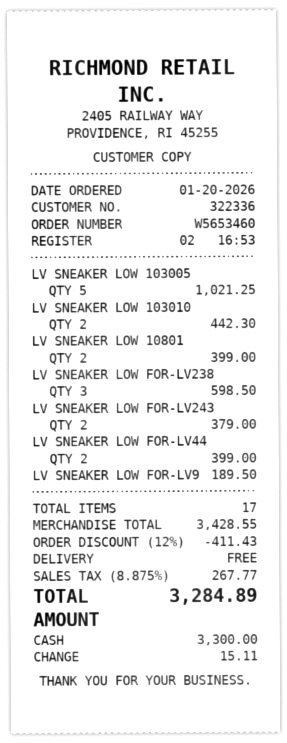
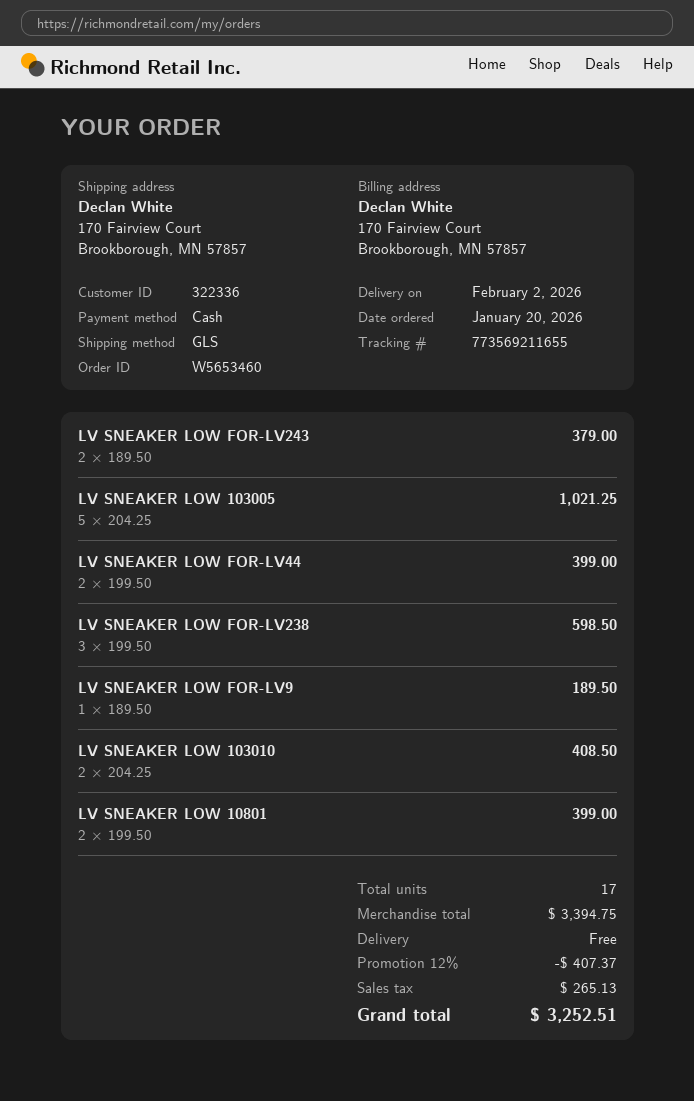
LV SNEAKER LOW 103010: 2 for 442.30 -> 2 for 408.50
subtotal: 3428.55 -> 3394.75
discount: 12% = 411.43 -> 12% = 407.37
tax: 267.77 -> 265.13
total: 3284.89 -> 3252.51

